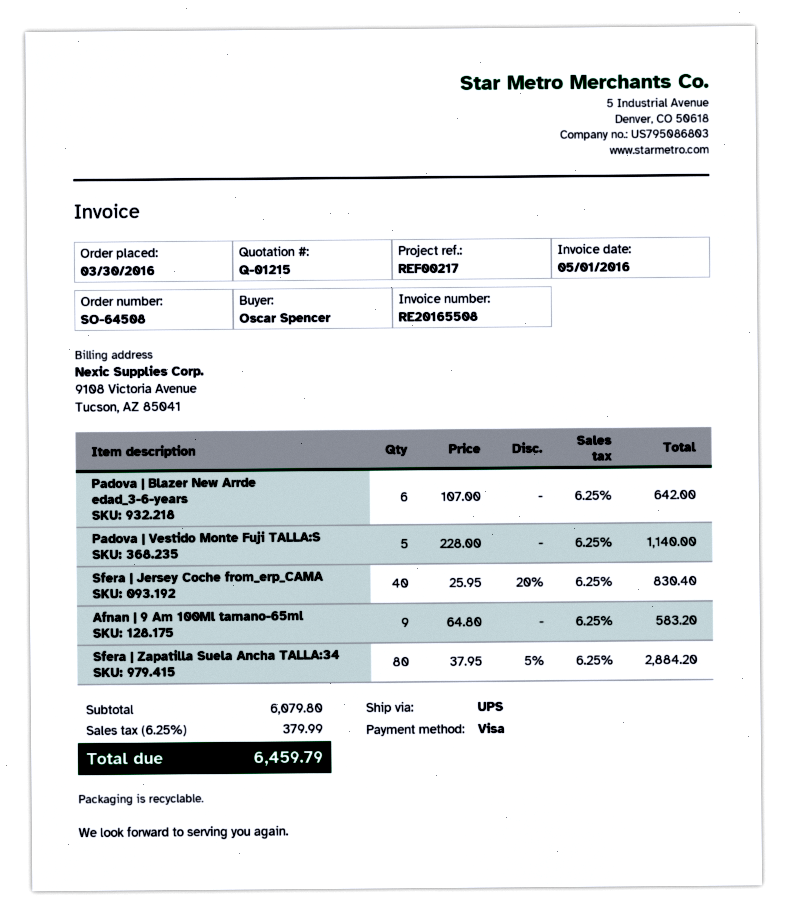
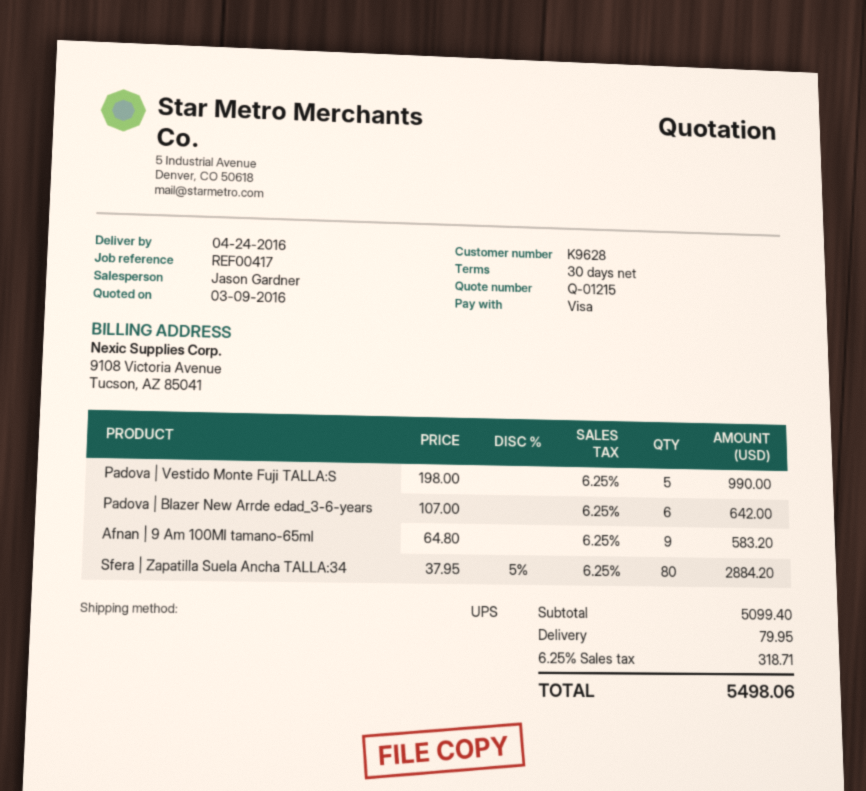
reference: REF00217 -> REF00417
Padova | Vestido Monte Fuji TALLA:S: 5 x 228.00 = 1140.00 -> 5 x 198.00 = 990.00
Sfera | Jersey Coche from_erp_CAMA: 40 x 25.95 - 20% = 830.40 -> none
subtotal: 6079.80 -> 5099.40
shipping: none -> 79.95
tax: 6.25% = 379.99 -> 6.25% = 318.71
total: 6459.79 -> 5498.06

